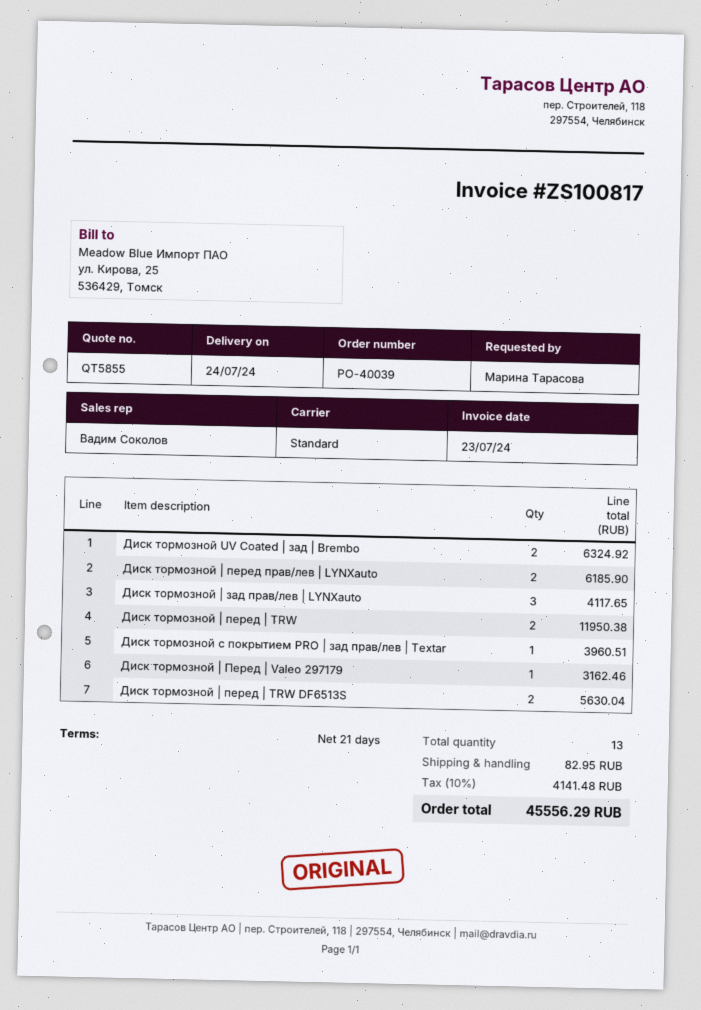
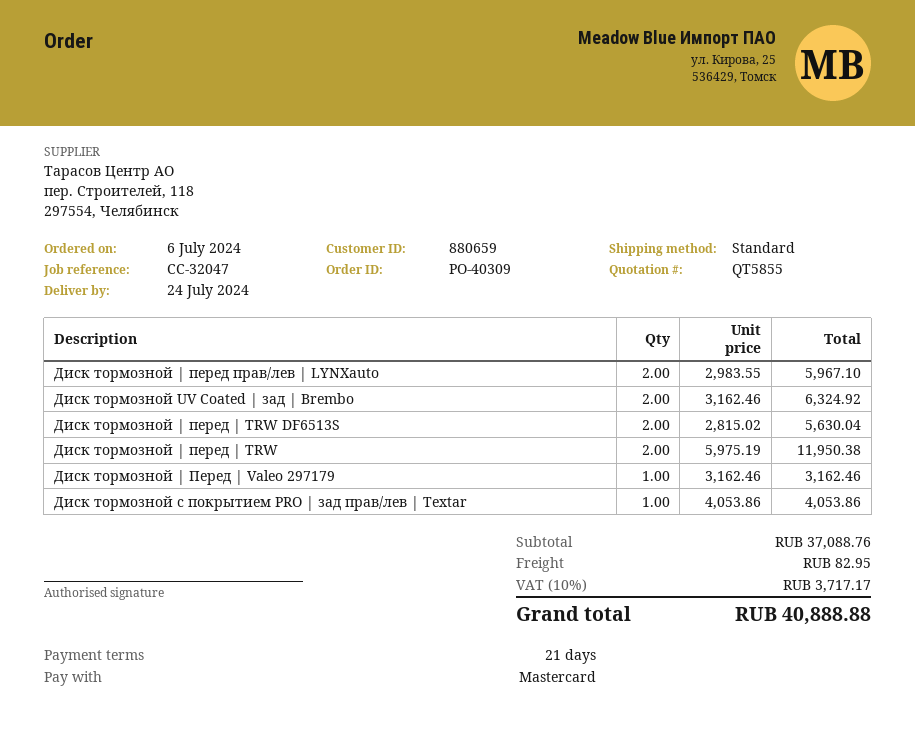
order number: PO-40039 -> PO-40309
Диск тормозной | перед прав/лев | LYNXauto: 2 for 6185.90 -> 2 for 5967.10
Диск тормозной | зад прав/лев | LYNXauto: 3 for 4117.65 -> none
Диск тормозной с покрытием PRO | зад прав/лев | Textar: 1 for 3960.51 -> 1 for 4053.86
tax: 10% = 4141.48 -> 10% = 3717.17
total: 45556.29 -> 40888.88

